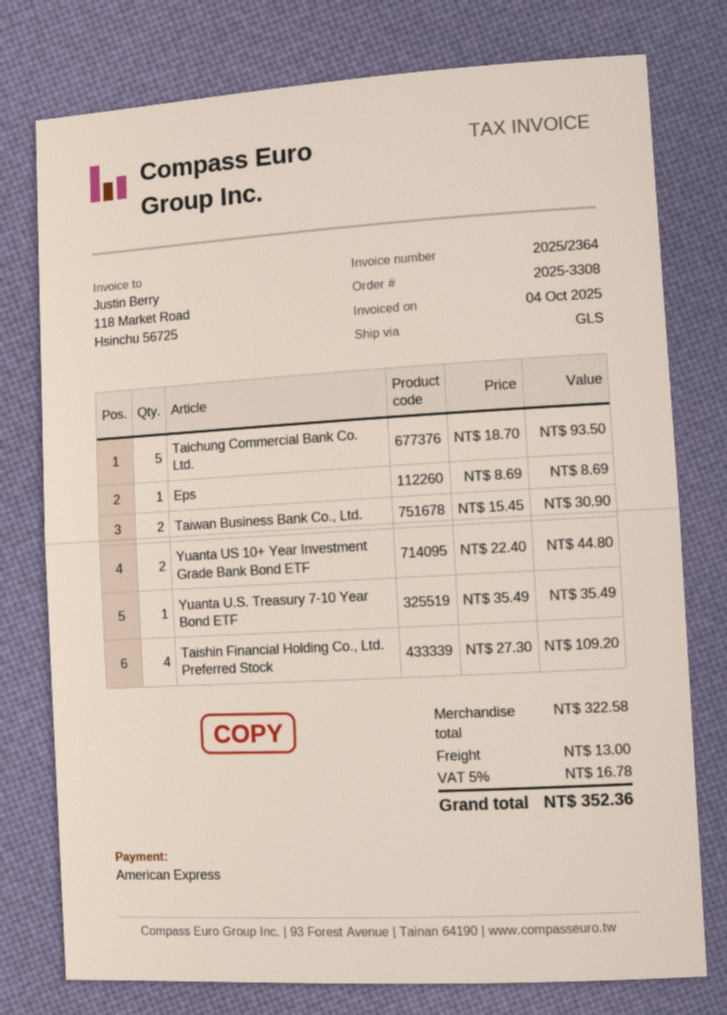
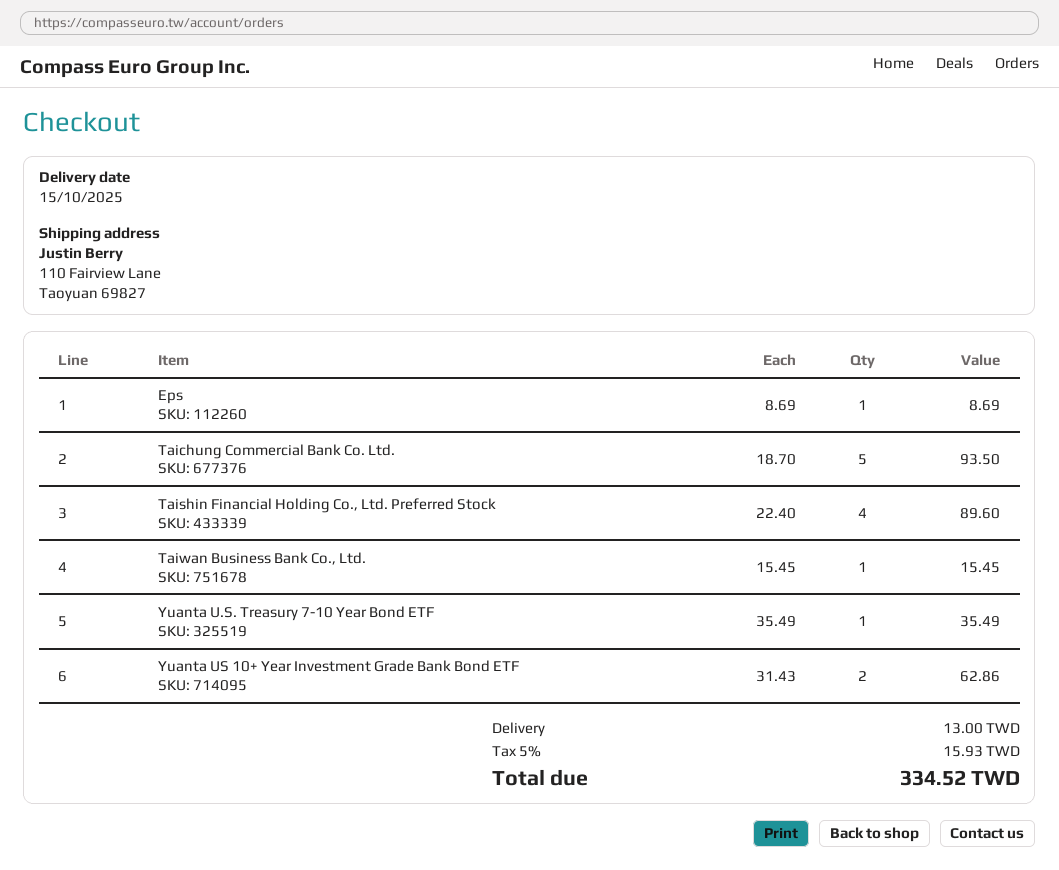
Taiwan Business Bank Co., Ltd.: 2 x 15.45 = 30.90 -> 1 x 15.45 = 15.45
Yuanta US 10+ Year Investment Grade Bank Bond ETF: 2 x 22.40 = 44.80 -> 2 x 31.43 = 62.86
Taishin Financial Holding Co., Ltd. Preferred Stock: 4 x 27.30 = 109.20 -> 4 x 22.40 = 89.60
tax: 5% = 16.78 -> 5% = 15.93
total: 352.36 -> 334.52

